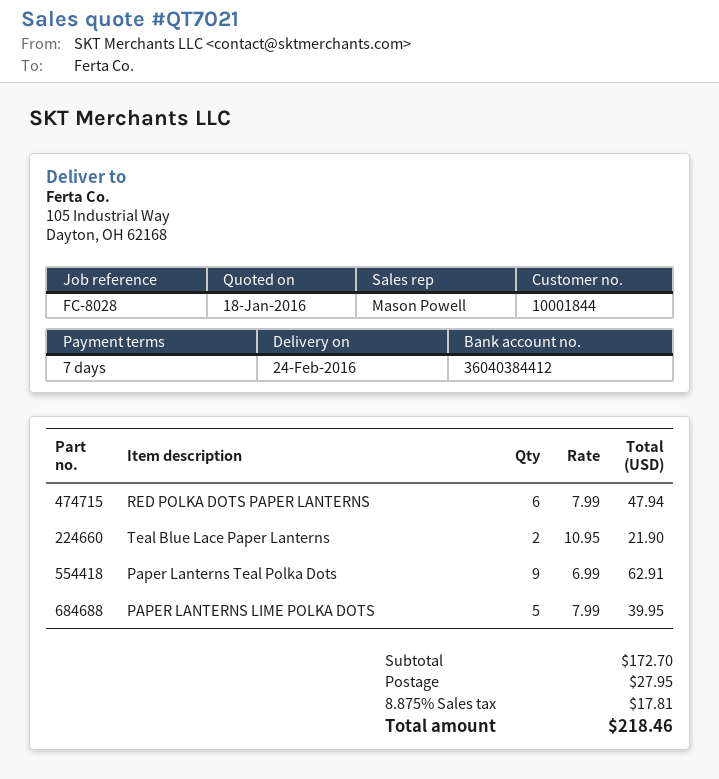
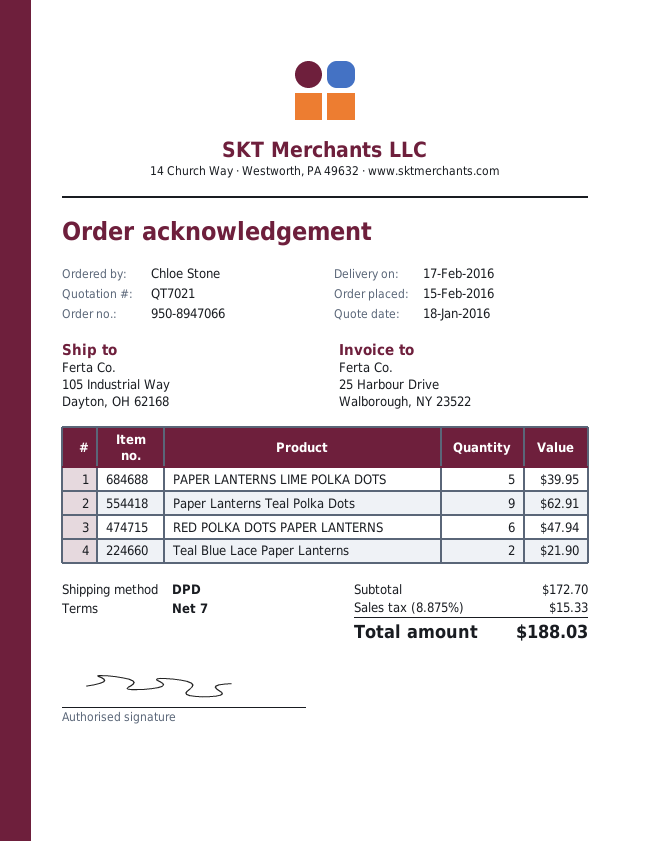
delivery date: 2016-02-24 -> 2016-02-17
shipping: 27.95 -> none
tax: 8.875% = 17.81 -> 8.875% = 15.33
total: 218.46 -> 188.03

